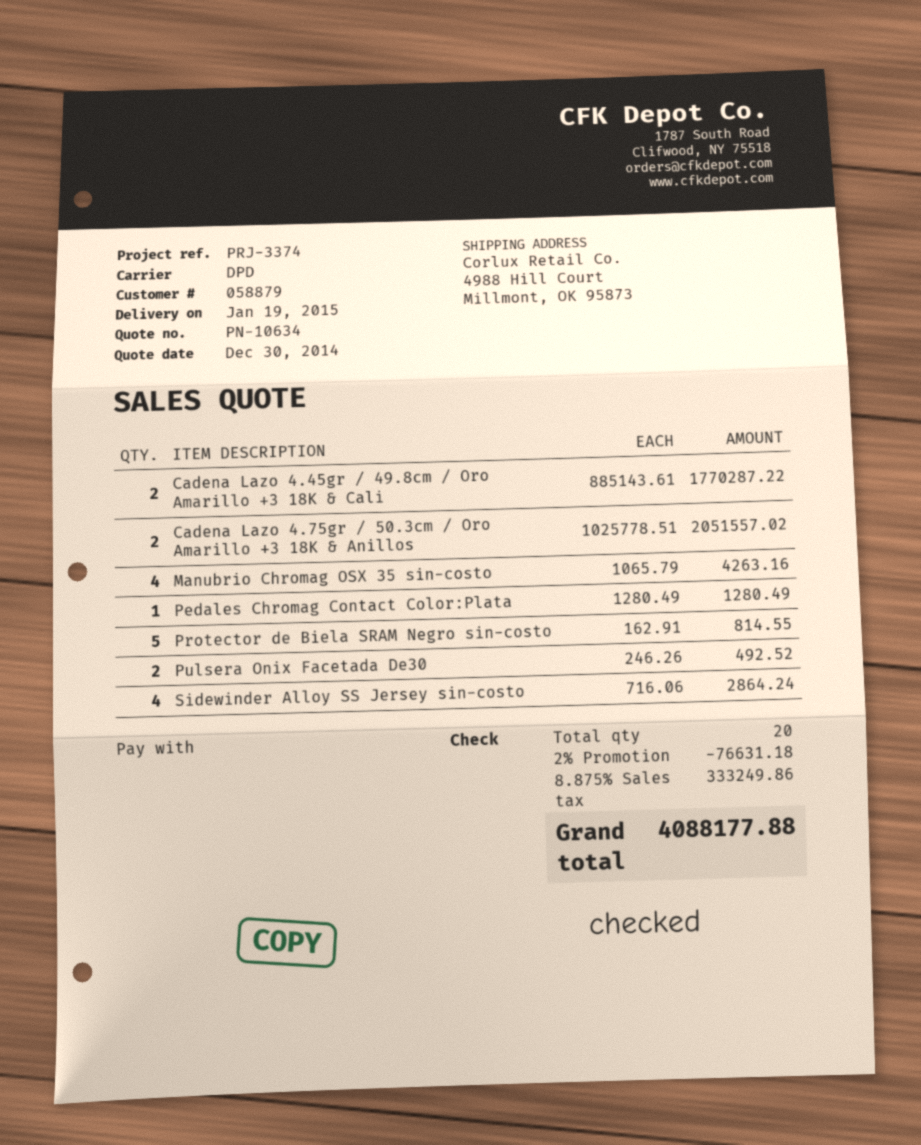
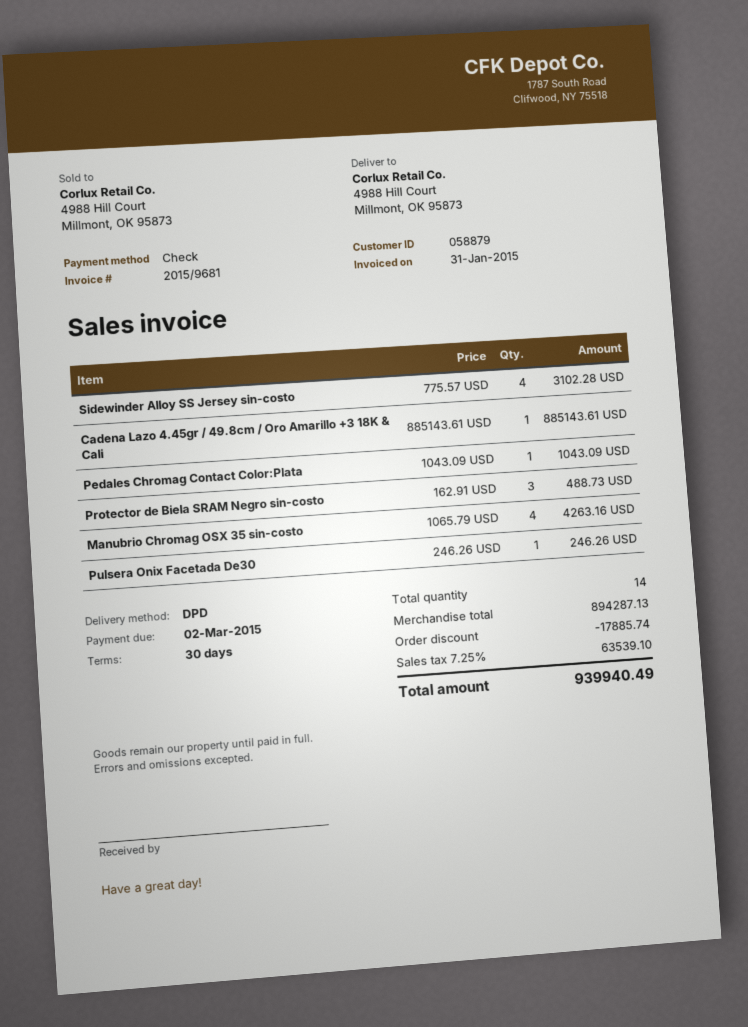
Cadena Lazo 4.45gr / 49.8cm / Oro Amarillo +3 18K & Cali: 2 x 885143.61 = 1770287.22 -> 1 x 885143.61 = 885143.61
Cadena Lazo 4.75gr / 50.3cm / Oro Amarillo +3 18K & Anillos: 2 x 1025778.51 = 2051557.02 -> none
Pedales Chromag Contact Color:Plata: 1 x 1280.49 = 1280.49 -> 1 x 1043.09 = 1043.09
Protector de Biela SRAM Negro sin-costo: 5 x 162.91 = 814.55 -> 3 x 162.91 = 488.73
Pulsera Onix Facetada De30: 2 x 246.26 = 492.52 -> 1 x 246.26 = 246.26
Sidewinder Alloy SS Jersey sin-costo: 4 x 716.06 = 2864.24 -> 4 x 775.57 = 3102.28
total quantity: 20 -> 14
discount: 76631.18 -> 17885.74
tax: 8.875% = 333249.86 -> 7.25% = 63539.10
total: 4088177.88 -> 939940.49

